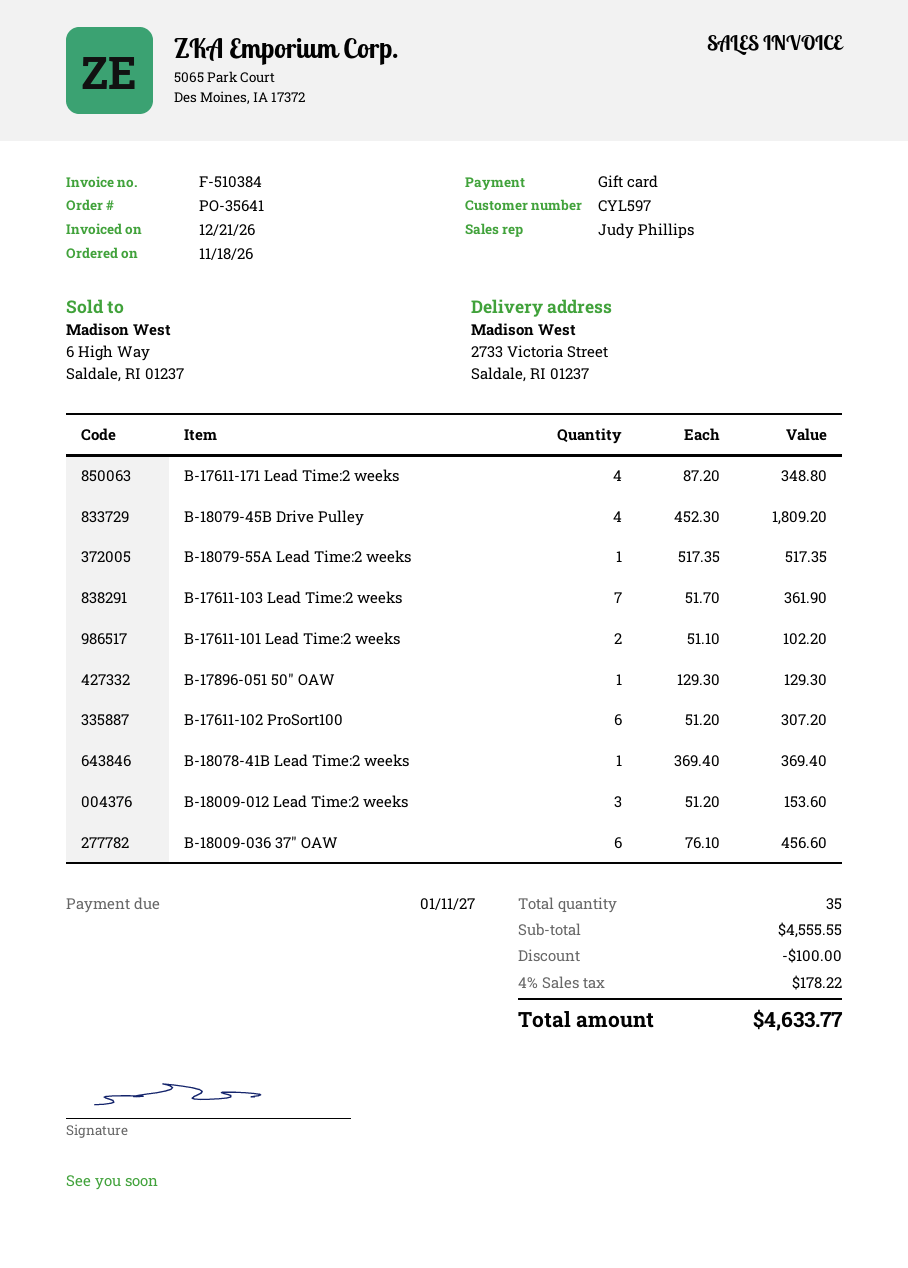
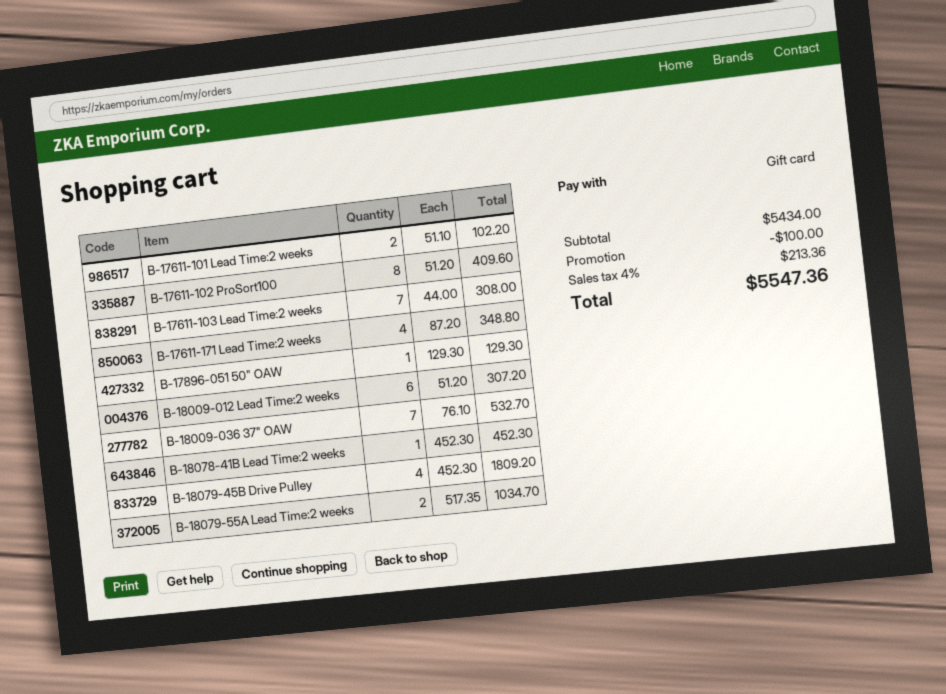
B-18079-55A Lead Time:2 weeks: 1 x 517.35 = 517.35 -> 2 x 517.35 = 1034.70
B-17611-103 Lead Time:2 weeks: 7 x 51.70 = 361.90 -> 7 x 44.00 = 308.00
B-17611-102 ProSort100: 6 x 51.20 = 307.20 -> 8 x 51.20 = 409.60
B-18078-41B Lead Time:2 weeks: 1 x 369.40 = 369.40 -> 1 x 452.30 = 452.30
B-18009-012 Lead Time:2 weeks: 3 x 51.20 = 153.60 -> 6 x 51.20 = 307.20
B-18009-036 37" OAW: 6 x 76.10 = 456.60 -> 7 x 76.10 = 532.70
subtotal: 4555.55 -> 5434.00
tax: 4% = 178.22 -> 4% = 213.36
total: 4633.77 -> 5547.36

